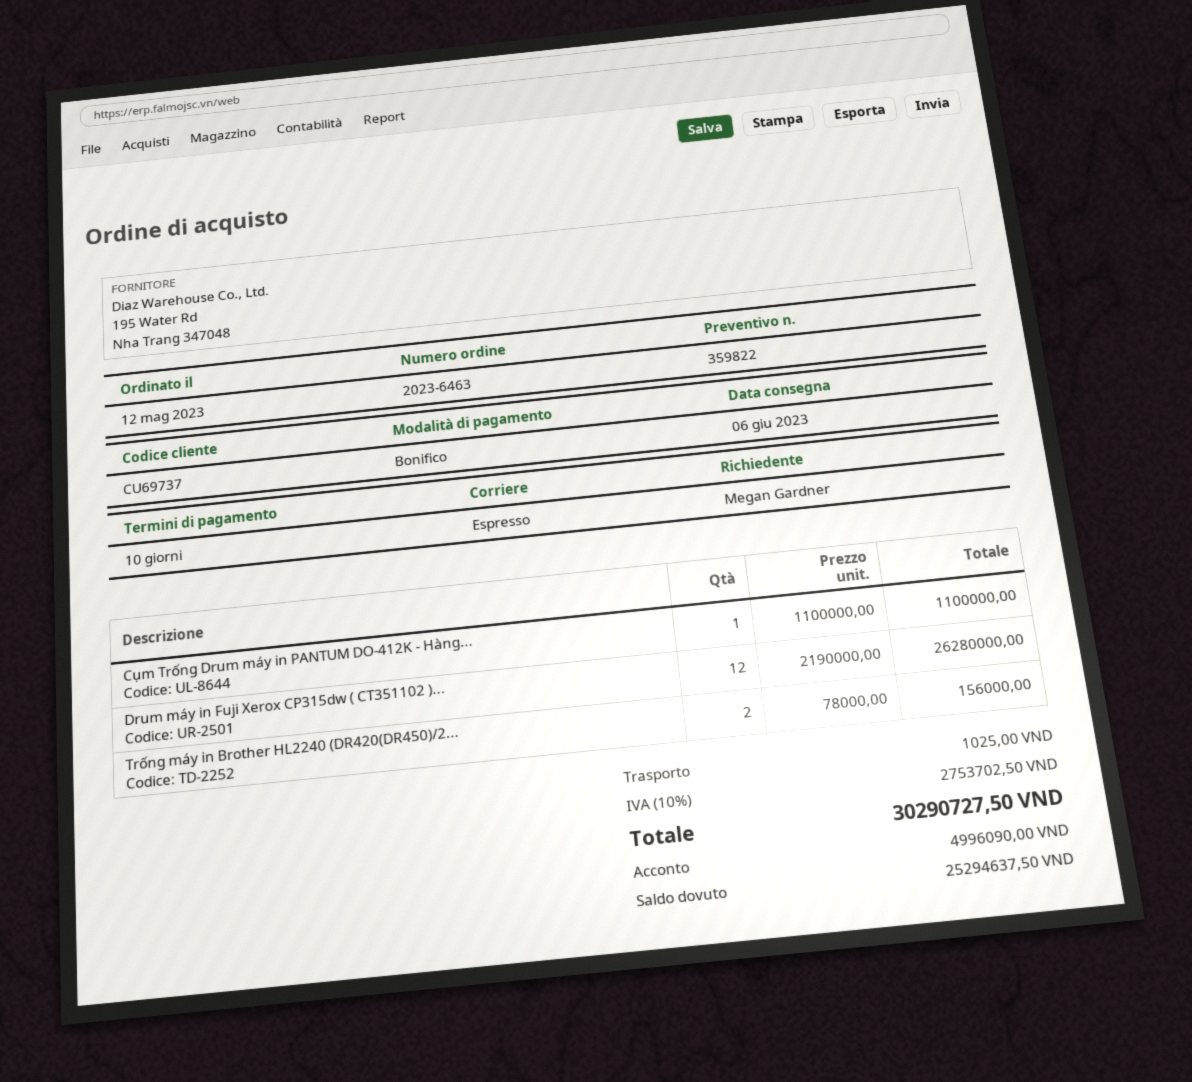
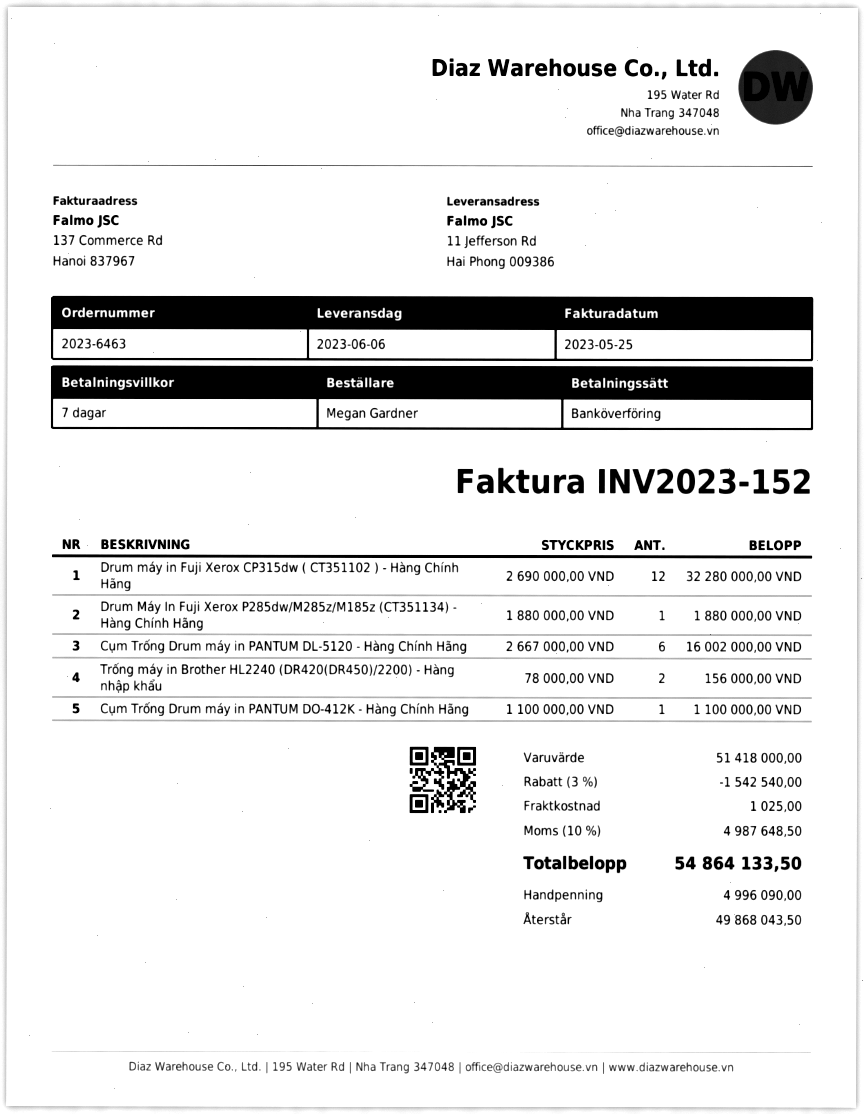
payment terms: 10 days -> 7 days
Drum máy in Fuji Xerox CP315dw ( CT351102 )...: 12 x 2190000.00 = 26280000.00 -> 12 x 2690000.00 = 32280000.00
Drum Máy In Fuji Xerox P285dw/M285z/M185z (CT351134) - Hàng Chính Hãng: none -> 1 x 1880000.00 = 1880000.00
Cụm Trống Drum máy in PANTUM DL-5120 - Hàng Chính Hãng: none -> 6 x 2667000.00 = 16002000.00
discount: none -> 3% = 1542540.00
tax: 10% = 2753702.50 -> 10% = 4987648.50
total: 30290727.50 -> 54864133.50
balance: 25294637.50 -> 49868043.50

